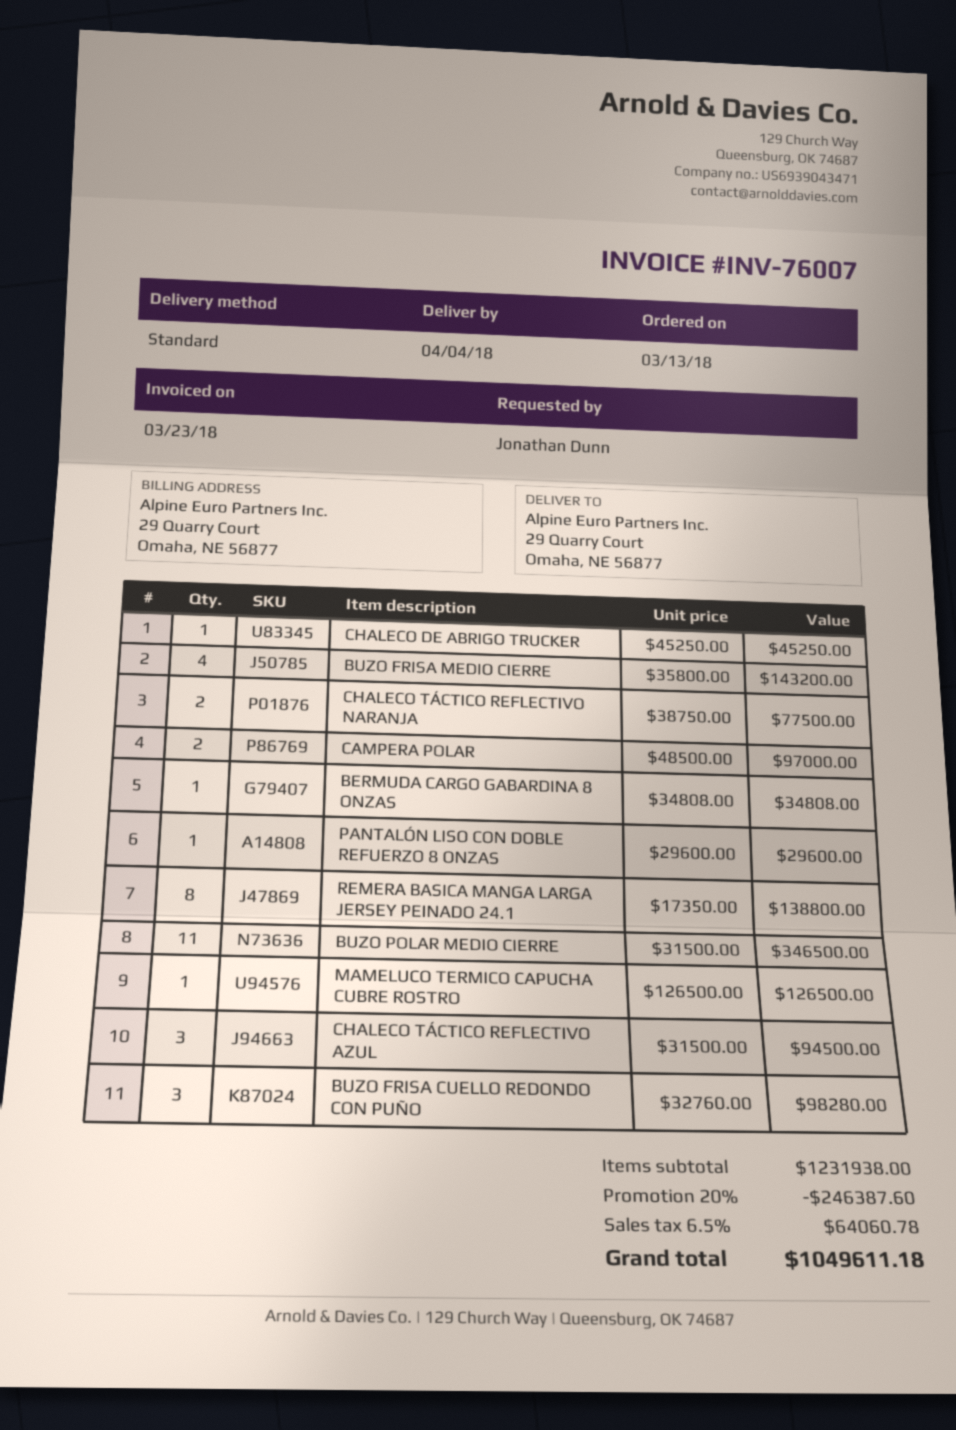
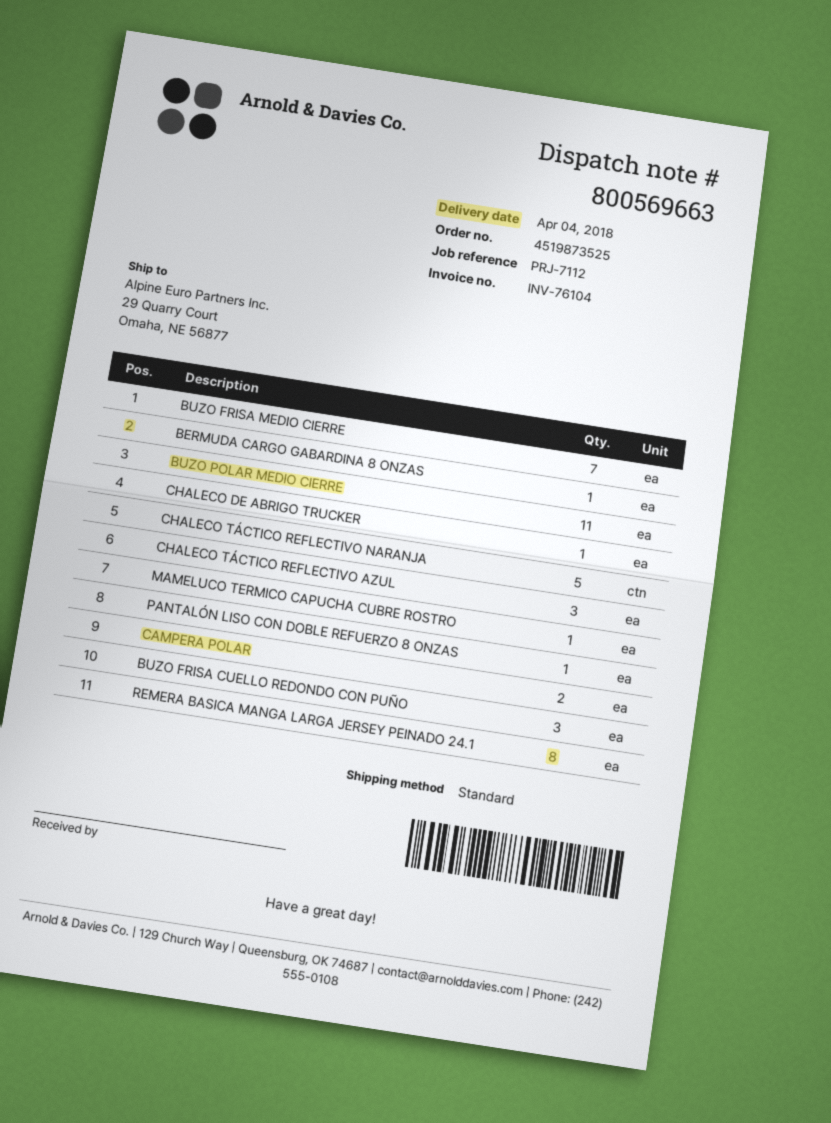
invoice number: INV-76007 -> INV-76104
BUZO FRISA MEDIO CIERRE: 4 -> 7
CHALECO TÁCTICO REFLECTIVO NARANJA: 2 -> 5

